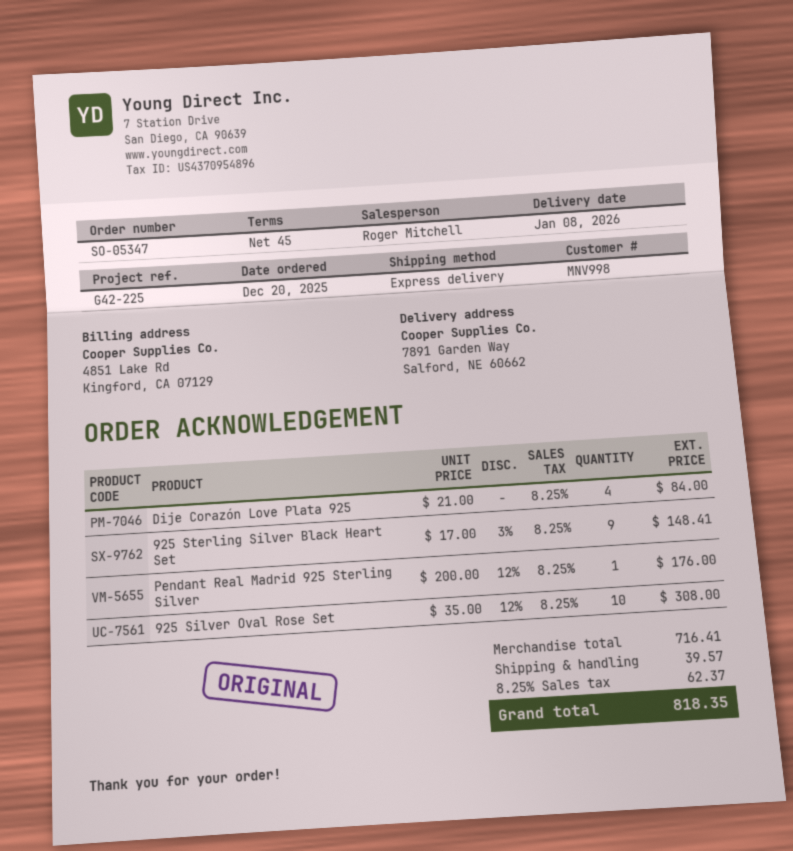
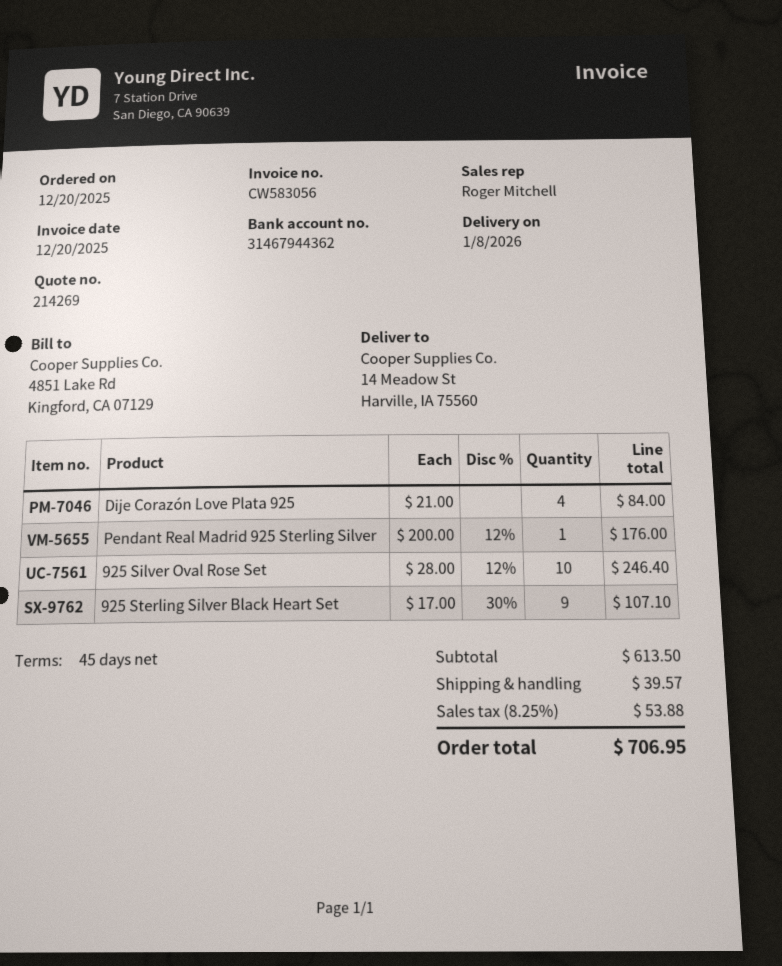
ship to: 7891 Garden Way, Salford, NE 60662 -> 14 Meadow St, Harville, IA 75560
925 Sterling Silver Black Heart Set: 9 x 17.00 - 3% = 148.41 -> 9 x 17.00 - 30% = 107.10
925 Silver Oval Rose Set: 10 x 35.00 - 12% = 308.00 -> 10 x 28.00 - 12% = 246.40
subtotal: 716.41 -> 613.50
tax: 8.25% = 62.37 -> 8.25% = 53.88
total: 818.35 -> 706.95

